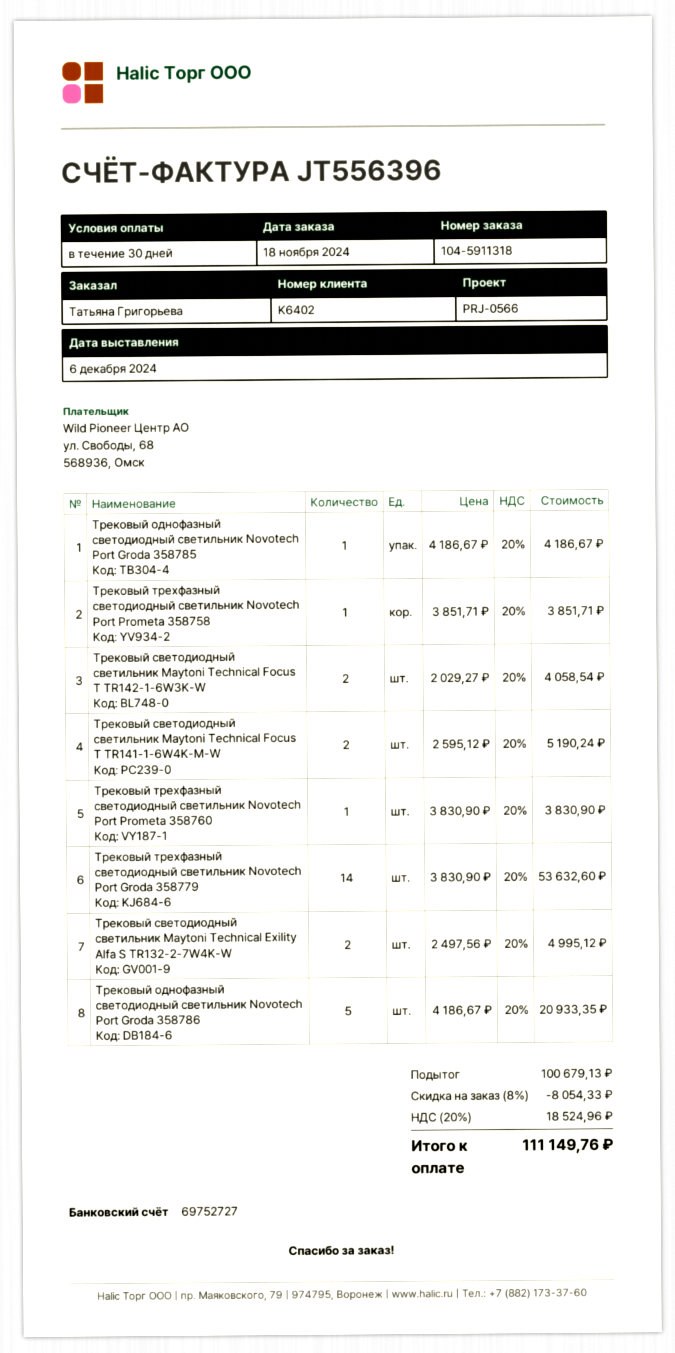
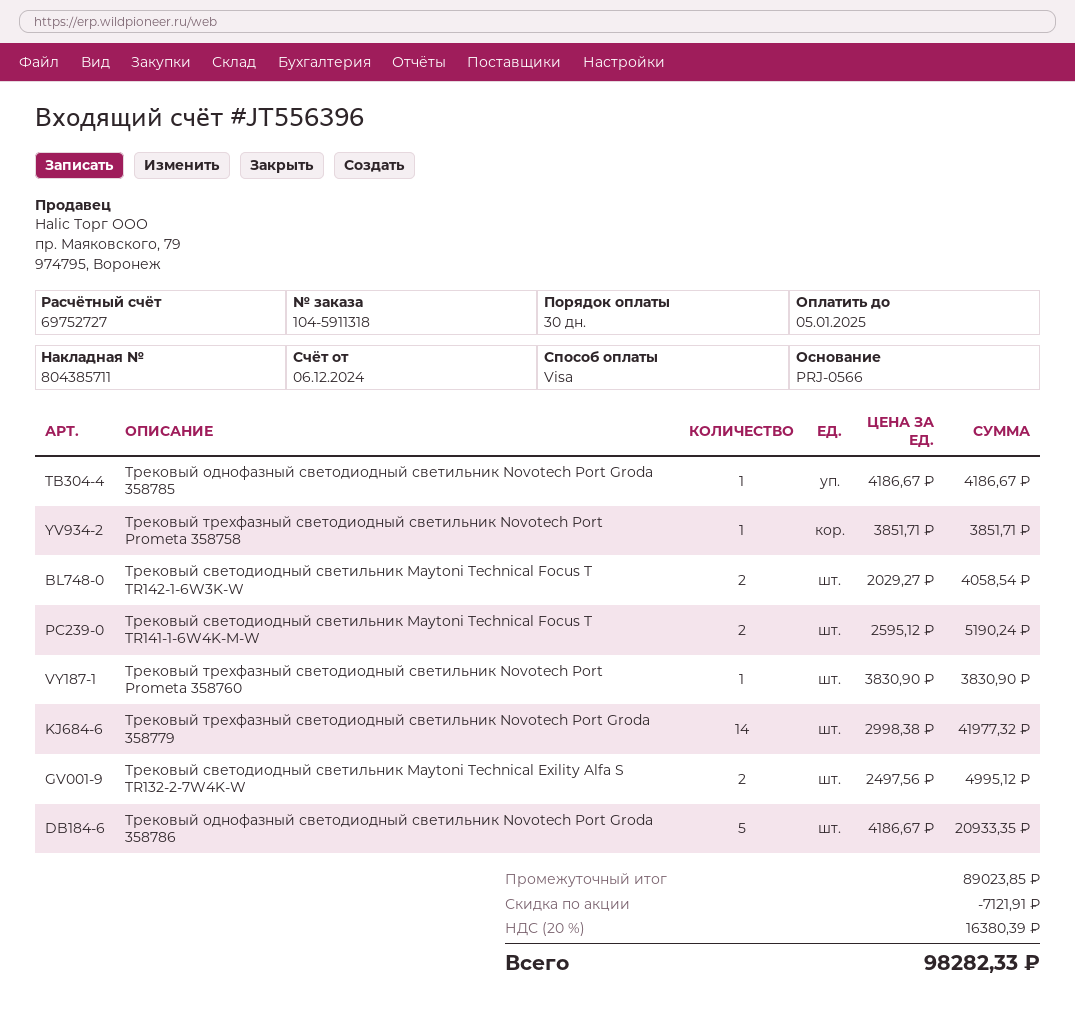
Трековый трехфазный светодиодный светильник Novotech Port Groda 358779: 14 x 3830.90 = 53632.60 -> 14 x 2998.38 = 41977.32
subtotal: 100679.13 -> 89023.85
discount: 8054.33 -> 7121.91
tax: 20% = 18524.96 -> 20% = 16380.39
total: 111149.76 -> 98282.33

